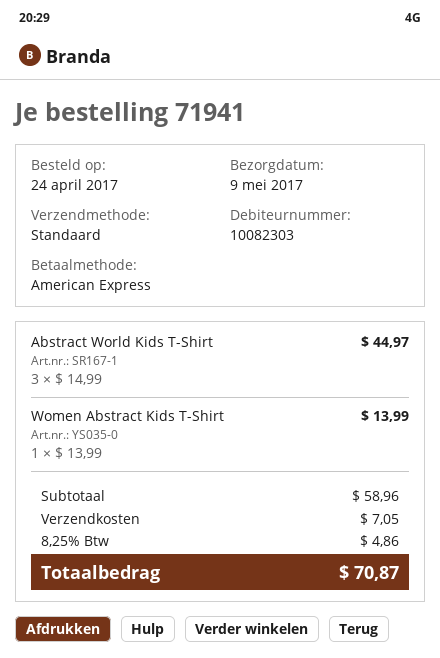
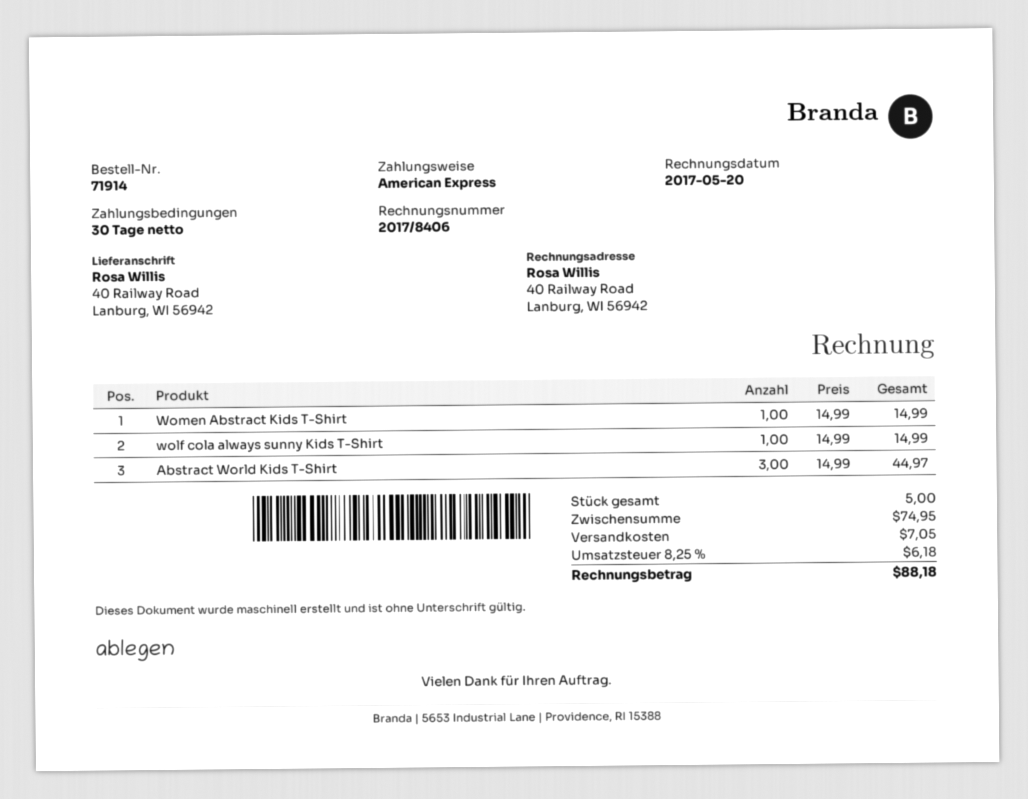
order number: 71941 -> 71914
Women Abstract Kids T-Shirt: 1 x 13.99 = 13.99 -> 1 x 14.99 = 14.99
wolf cola always sunny Kids T-Shirt: none -> 1 x 14.99 = 14.99
subtotal: 58.96 -> 74.95
tax: 8.25% = 4.86 -> 8.25% = 6.18
total: 70.87 -> 88.18

